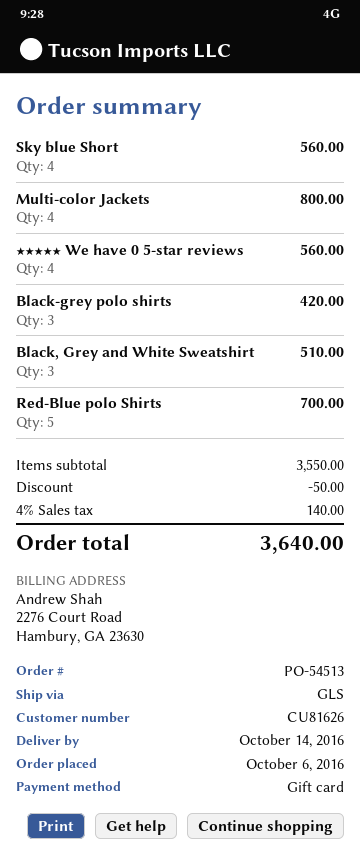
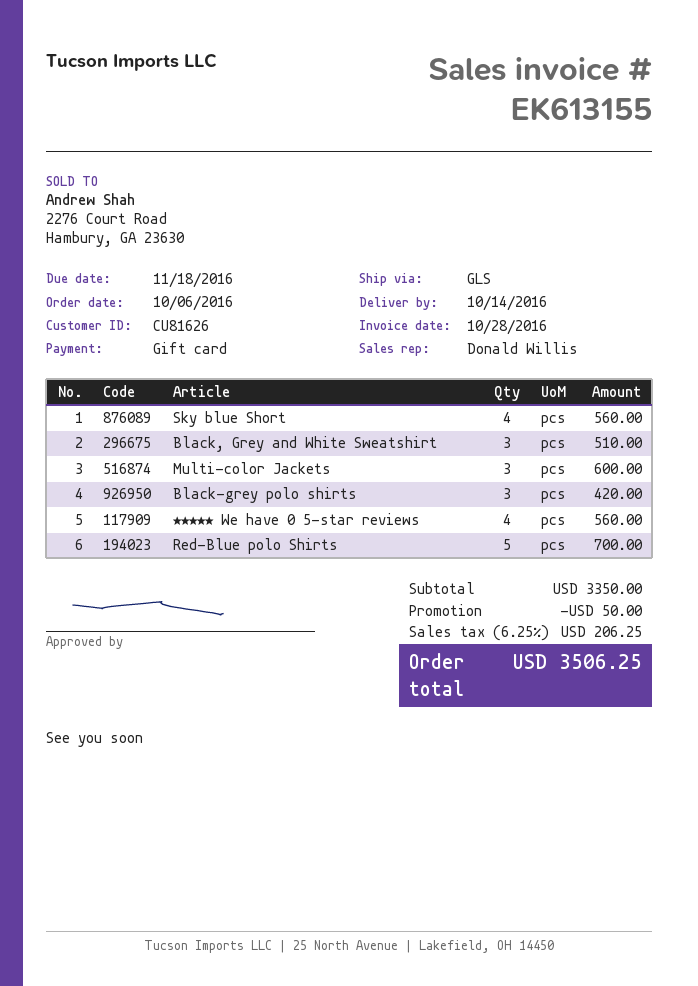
Multi-color Jackets: 4 for 800.00 -> 3 for 600.00
subtotal: 3550.00 -> 3350.00
tax: 4% = 140.00 -> 6.25% = 206.25
total: 3640.00 -> 3506.25

